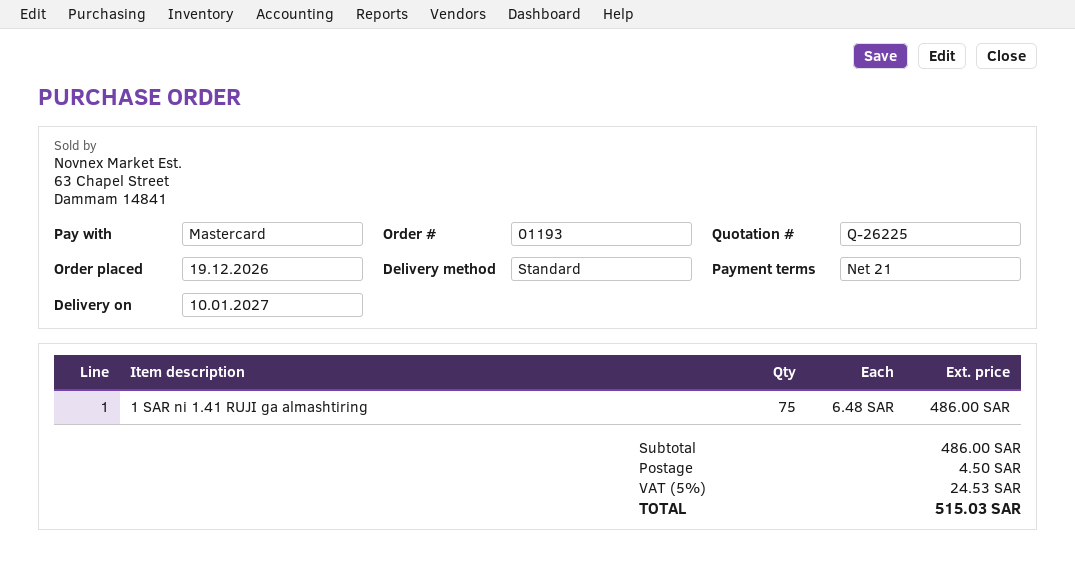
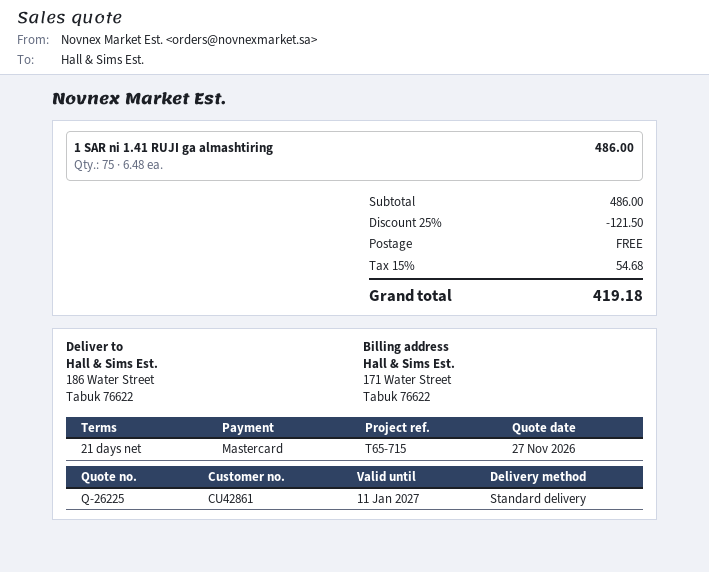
discount: none -> 25% = 121.50
shipping: 4.50 -> 0.00
tax: 5% = 24.53 -> 15% = 54.68
total: 515.03 -> 419.18

